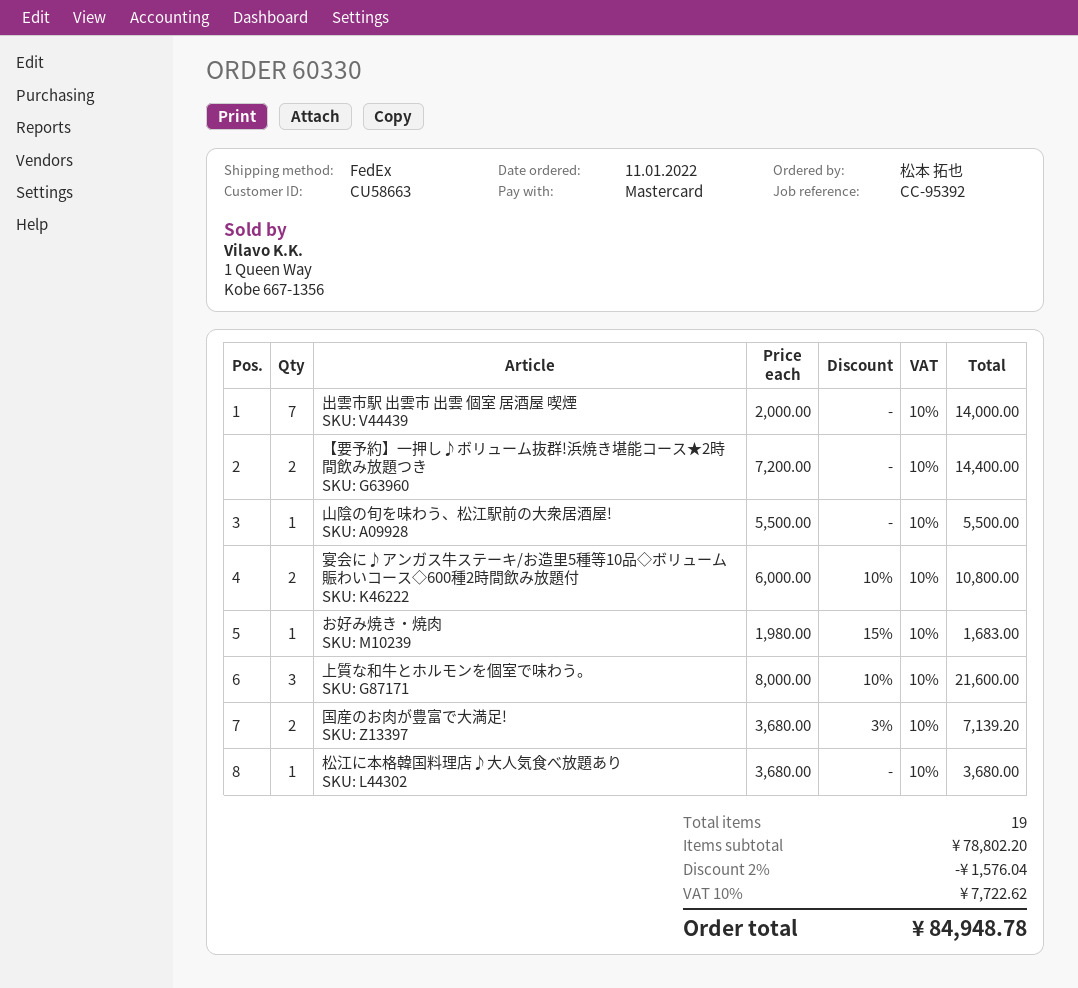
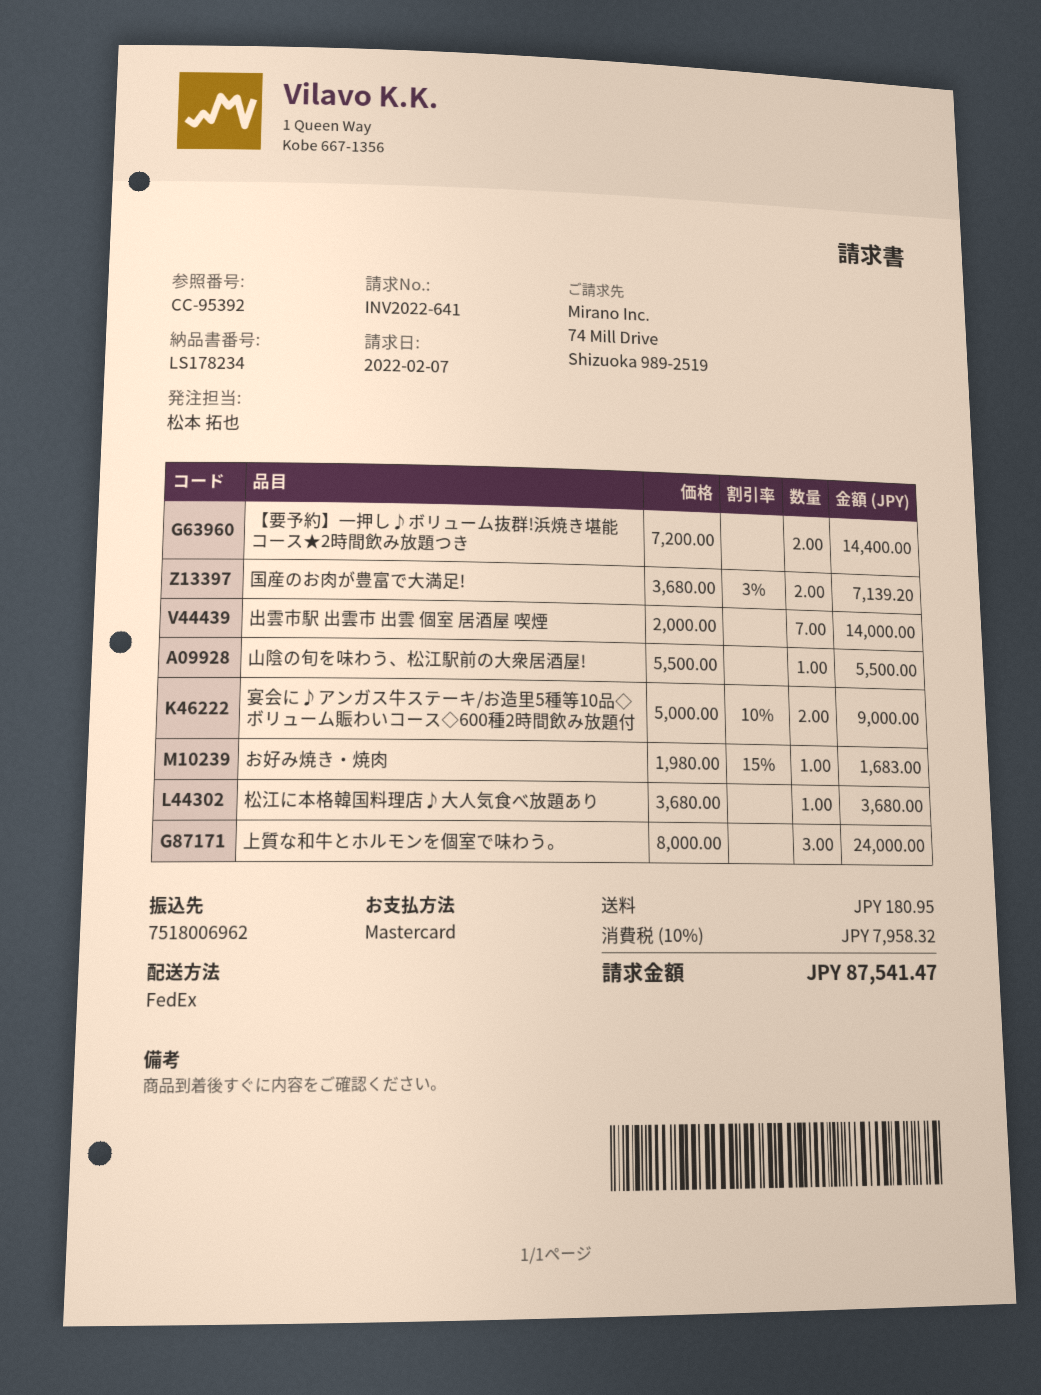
宴会に♪アンガス牛ステーキ/お造里5種等10品◇ボリューム賑わいコース◇600種2時間飲み放題付: 2 x 6000.00 - 10% = 10800.00 -> 2 x 5000.00 - 10% = 9000.00
上質な和牛とホルモンを個室で味わう。: 3 x 8000.00 - 10% = 21600.00 -> 3 x 8000.00 = 24000.00
discount: 2% = 1576.04 -> none
shipping: none -> 180.95
tax: 10% = 7722.62 -> 10% = 7958.32
total: 84948.78 -> 87541.47

